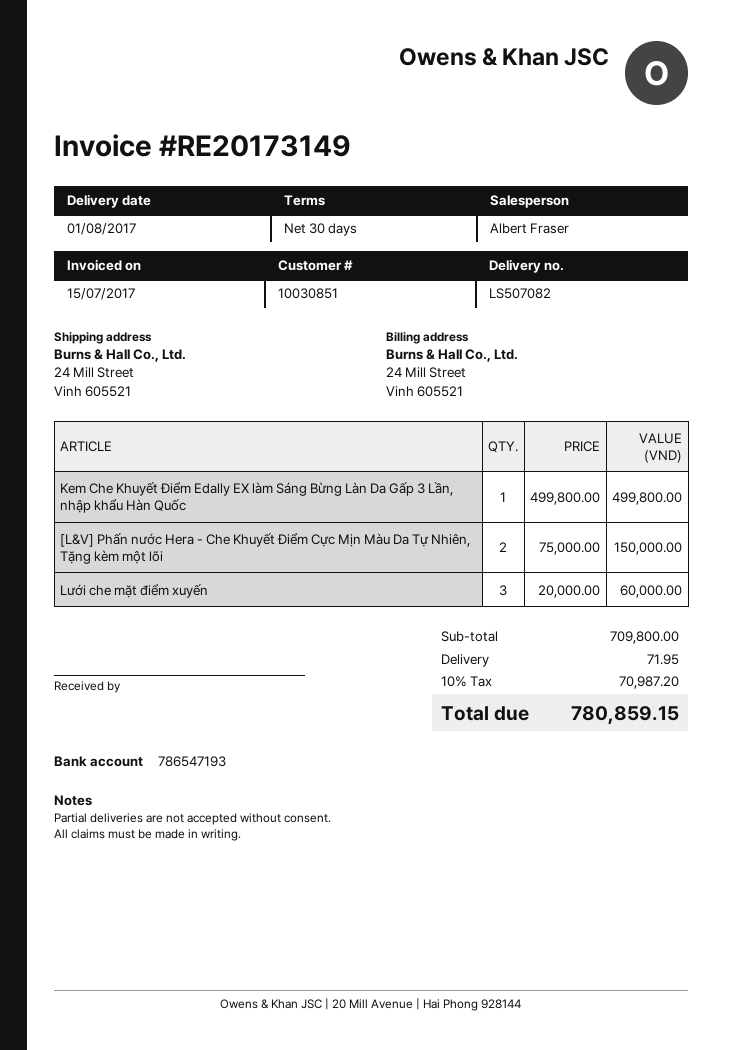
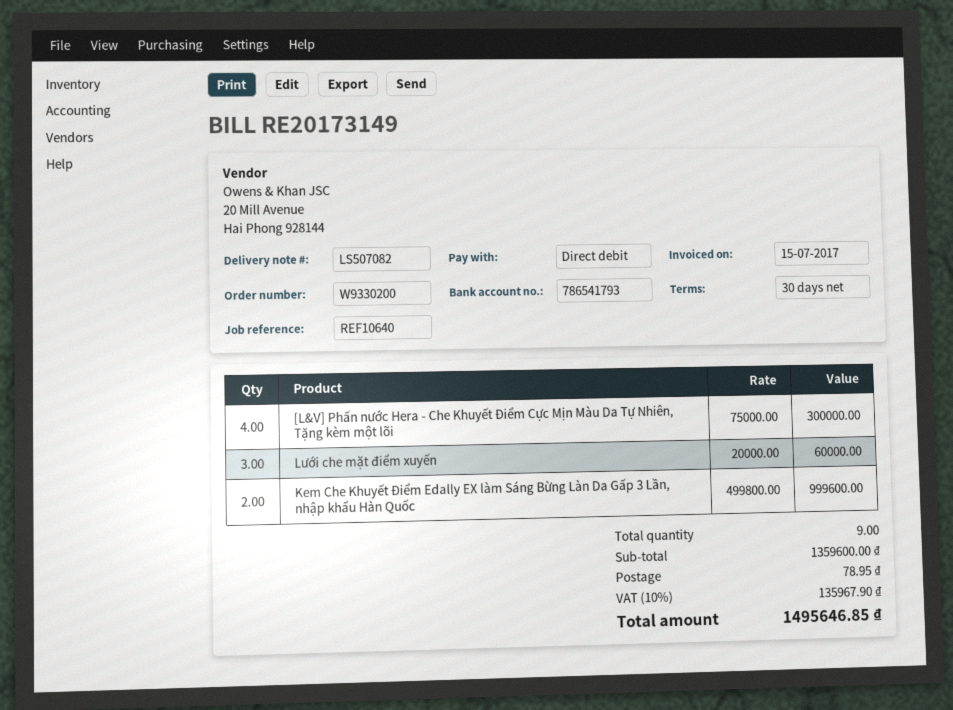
bank account: 786547193 -> 786541793
Kem Che Khuyết Điểm Edally EX làm Sáng Bừng Làn Da Gấp 3 Lần, nhập khẩu Hàn Quốc: 1 x 499800.00 = 499800.00 -> 2 x 499800.00 = 999600.00
[L&V] Phấn nước Hera - Che Khuyết Điểm Cực Mịn Màu Da Tự Nhiên, Tặng kèm một lõi: 2 x 75000.00 = 150000.00 -> 4 x 75000.00 = 300000.00
subtotal: 709800.00 -> 1359600.00
shipping: 71.95 -> 78.95
tax: 10% = 70987.20 -> 10% = 135967.90
total: 780859.15 -> 1495646.85

